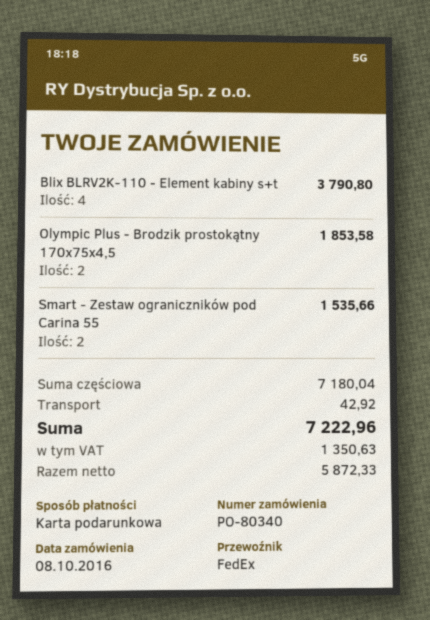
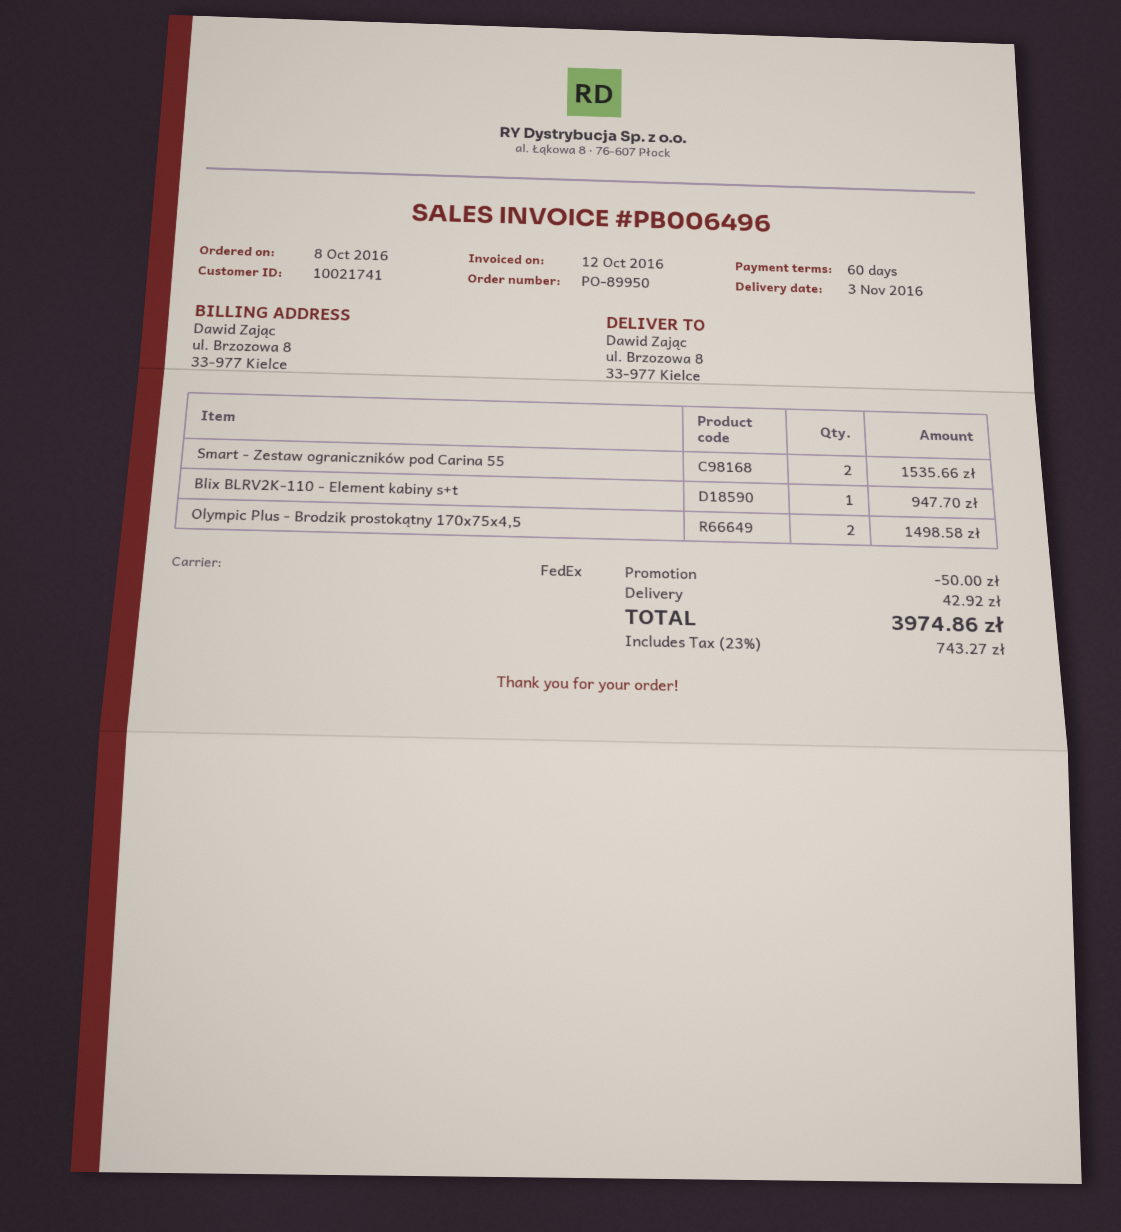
order number: PO-80340 -> PO-89950
Blix BLRV2K-110 - Element kabiny s+t: 4 for 3790.80 -> 1 for 947.70
Olympic Plus - Brodzik prostokątny 170x75x4,5: 2 for 1853.58 -> 2 for 1498.58
discount: none -> 50.00
tax: 1350.63 -> 743.27
total: 7222.96 -> 3974.86

